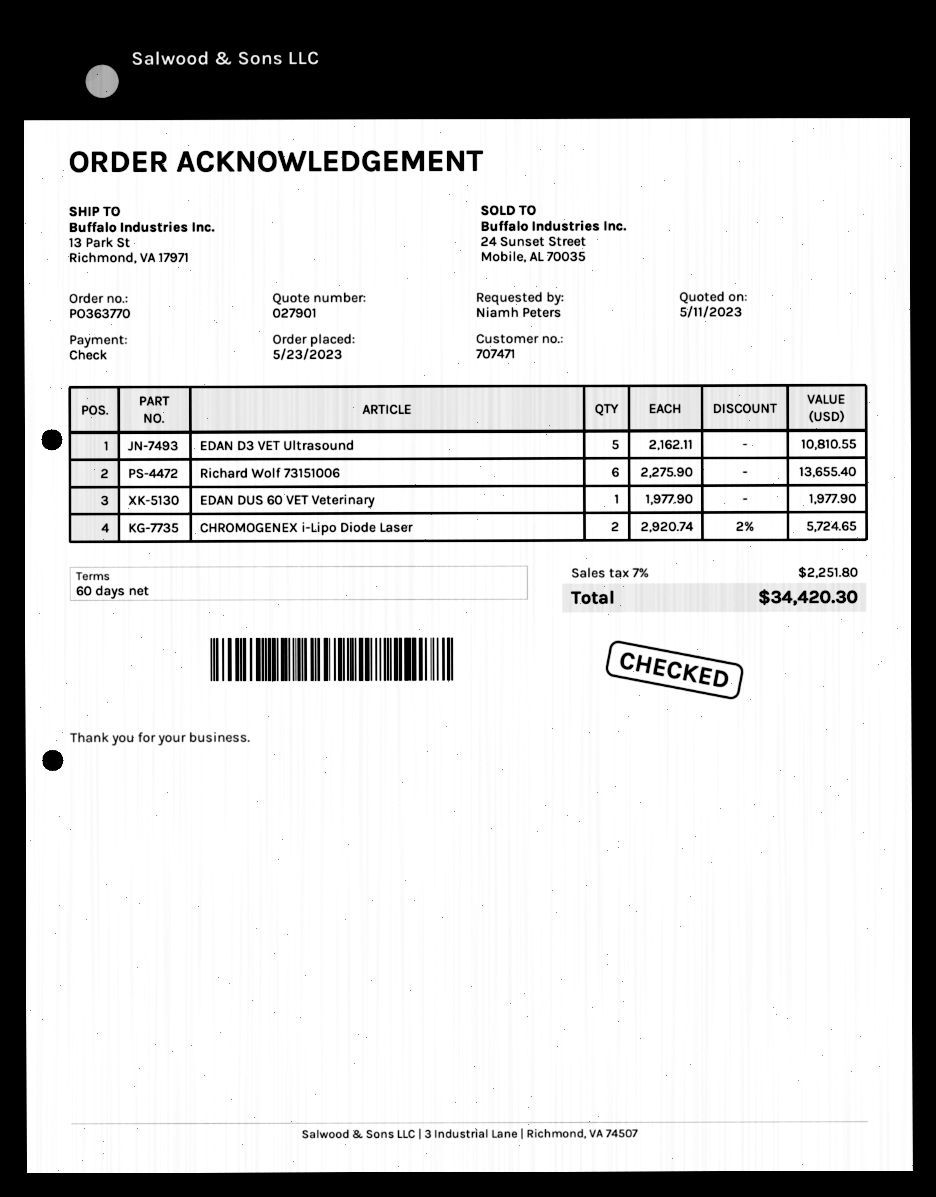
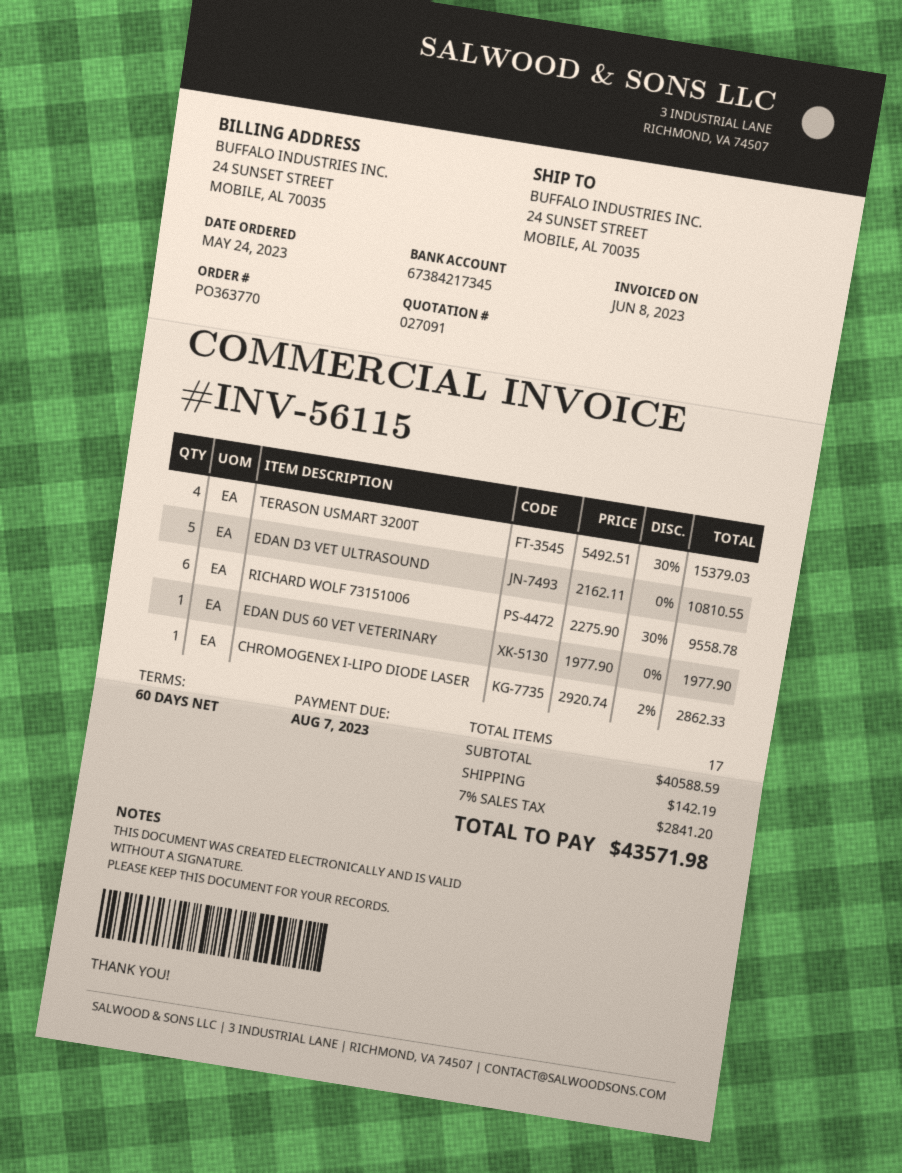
quote number: 027901 -> 027091
order date: 2023-05-23 -> 2023-05-24
ship to: 13 Park St, Richmond, VA 17971 -> 24 SUNSET STREET, MOBILE, AL 70035
Richard Wolf 73151006: 6 x 2275.90 = 13655.40 -> 6 x 2275.90 - 30% = 9558.78
CHROMOGENEX i-Lipo Diode Laser: 2 x 2920.74 - 2% = 5724.65 -> 1 x 2920.74 - 2% = 2862.33
TERASON USMART 3200T: none -> 4 x 5492.51 - 30% = 15379.03
shipping: none -> 142.19
tax: 7% = 2251.80 -> 7% = 2841.20
total: 34420.30 -> 43571.98

